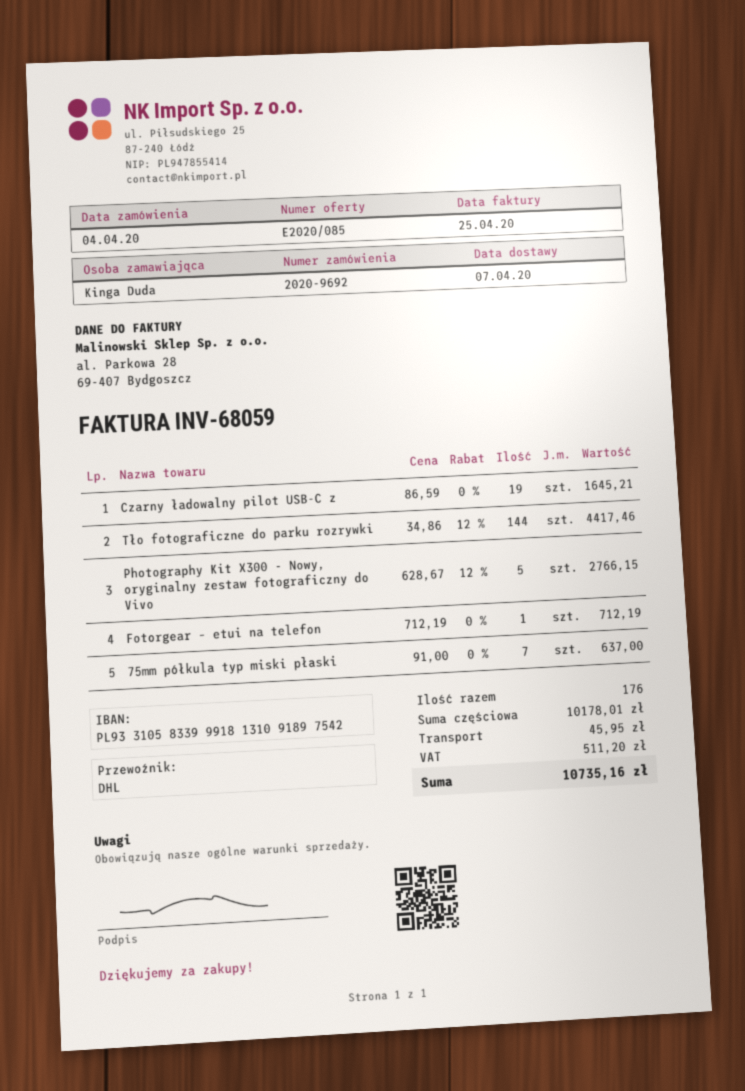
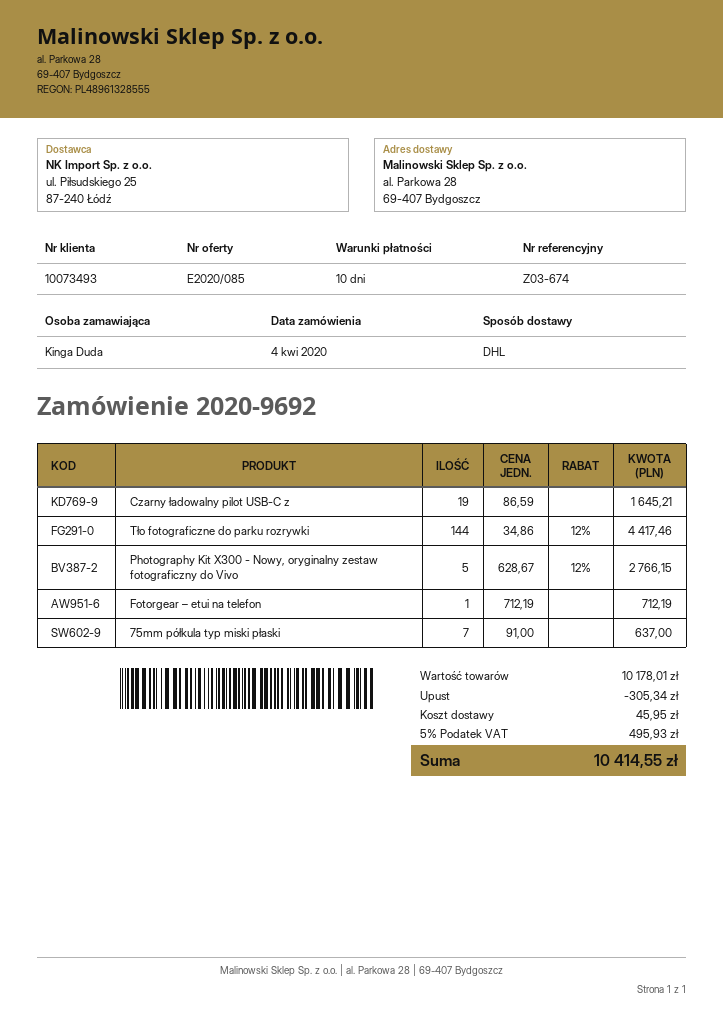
discount: none -> 305.34
tax: 511.20 -> 495.93
total: 10735.16 -> 10414.55

